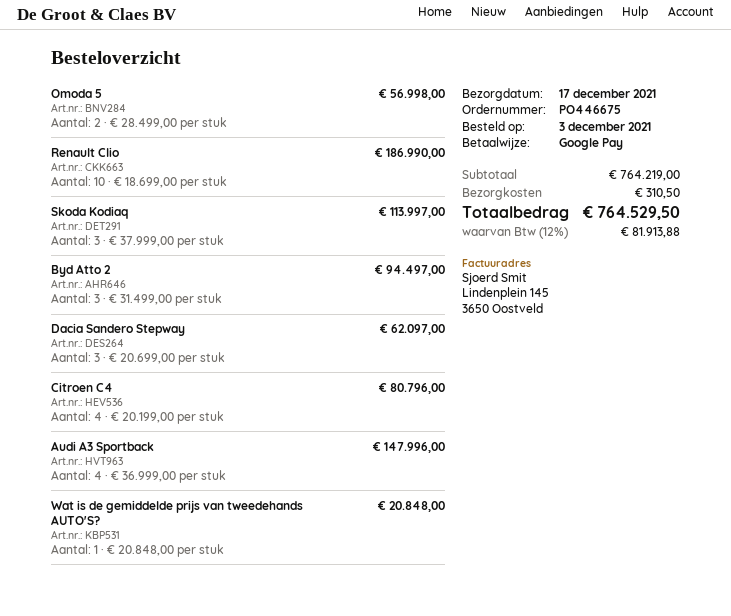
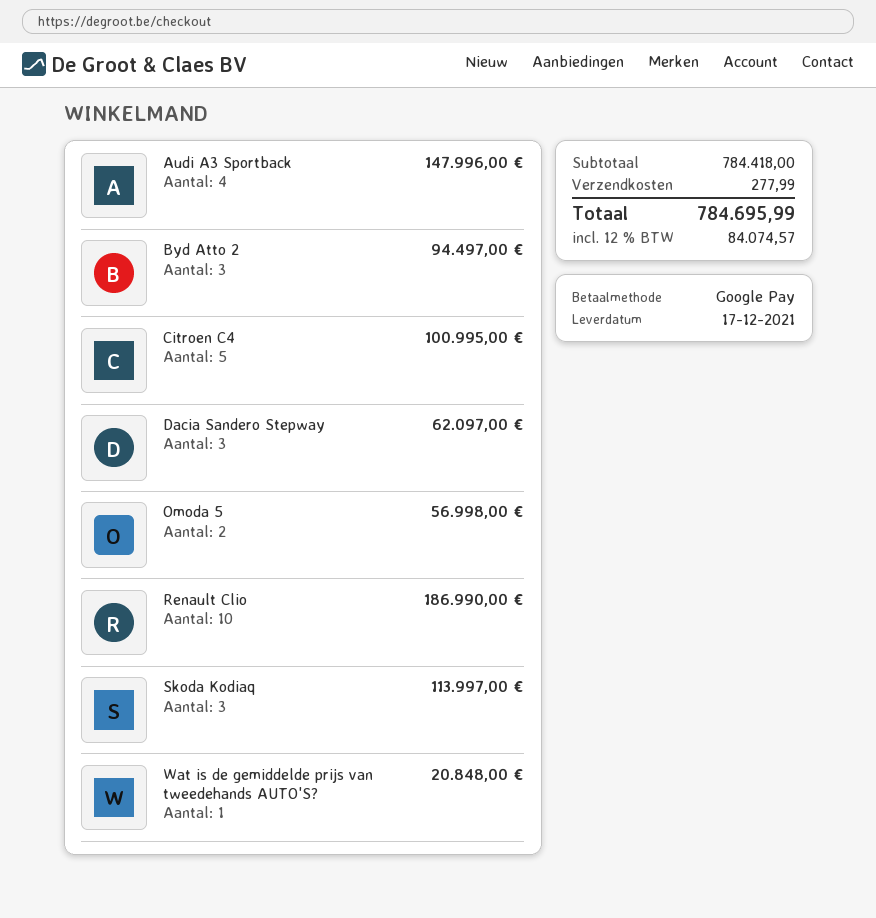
Citroen C4: 4 for 80796.00 -> 5 for 100995.00
subtotal: 764219.00 -> 784418.00
shipping: 310.50 -> 277.99
tax: 12% = 81913.88 -> 12% = 84074.57
total: 764529.50 -> 784695.99

